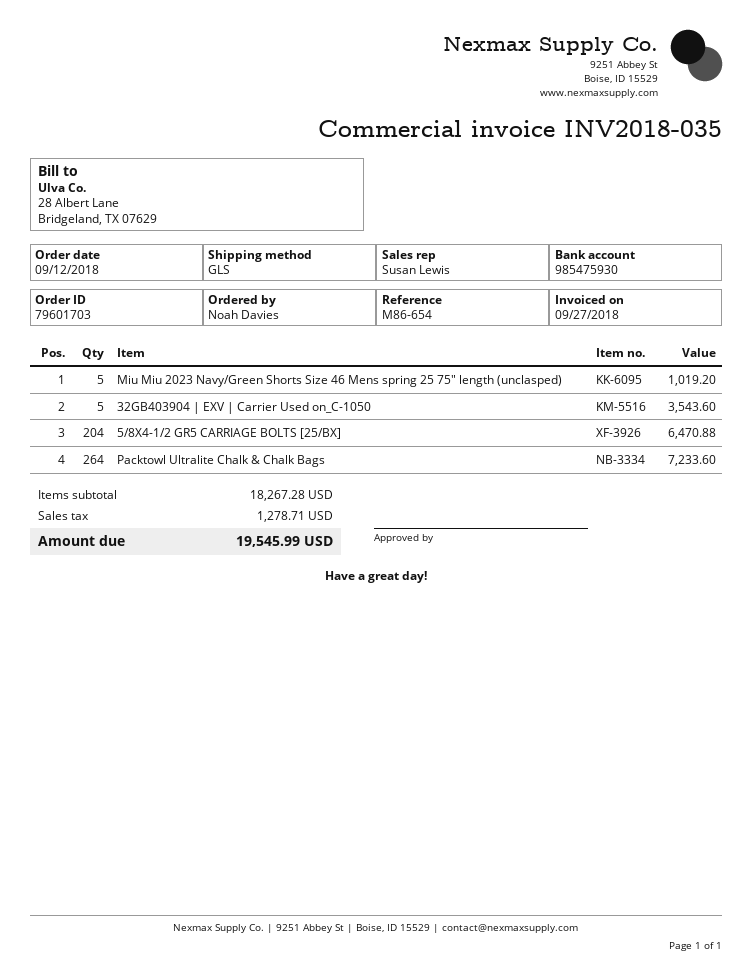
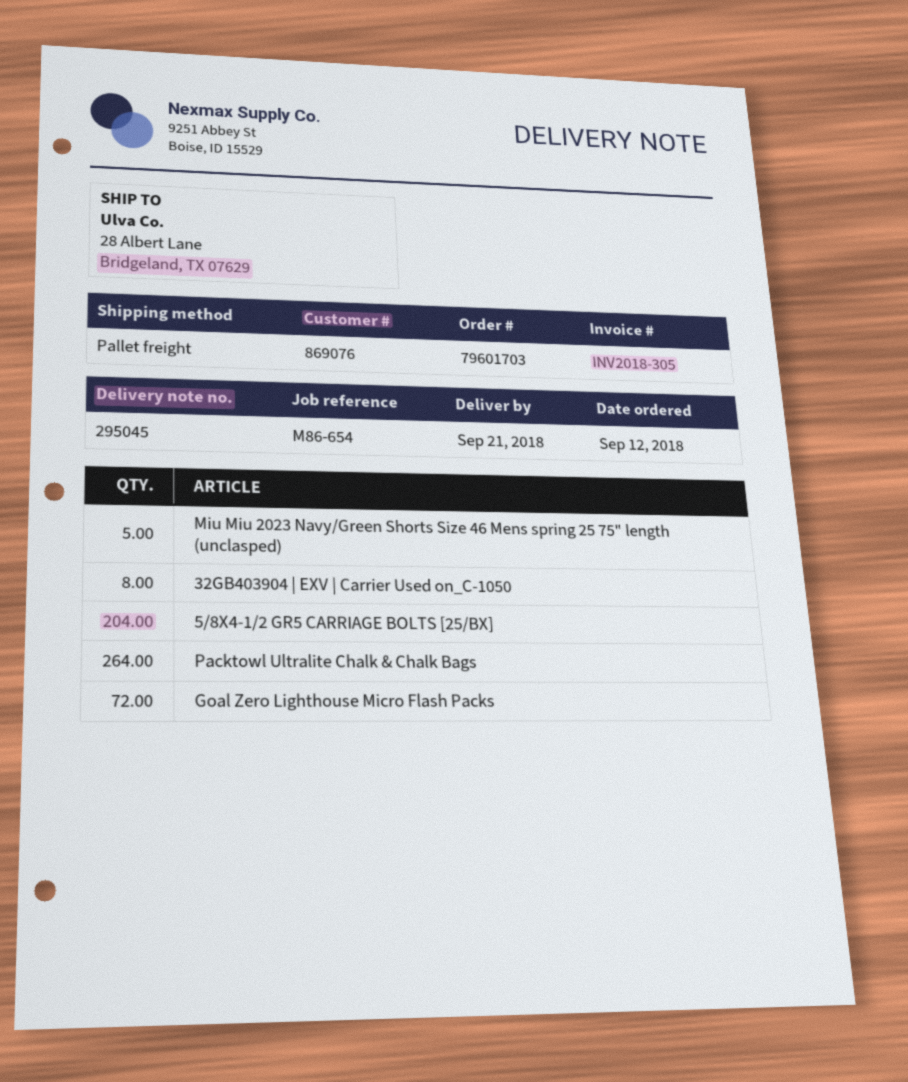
invoice number: INV2018-035 -> INV2018-305
shipping method: GLS -> pallet freight
32GB403904 | EXV | Carrier Used on_C-1050: 5 -> 8
Goal Zero Lighthouse Micro Flash Packs: none -> 72

